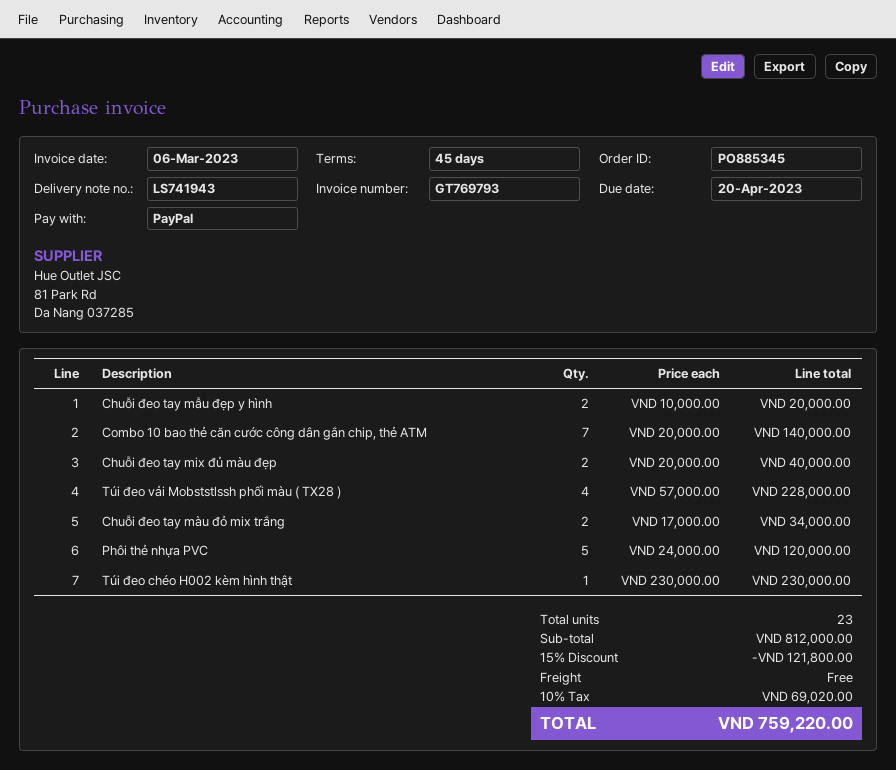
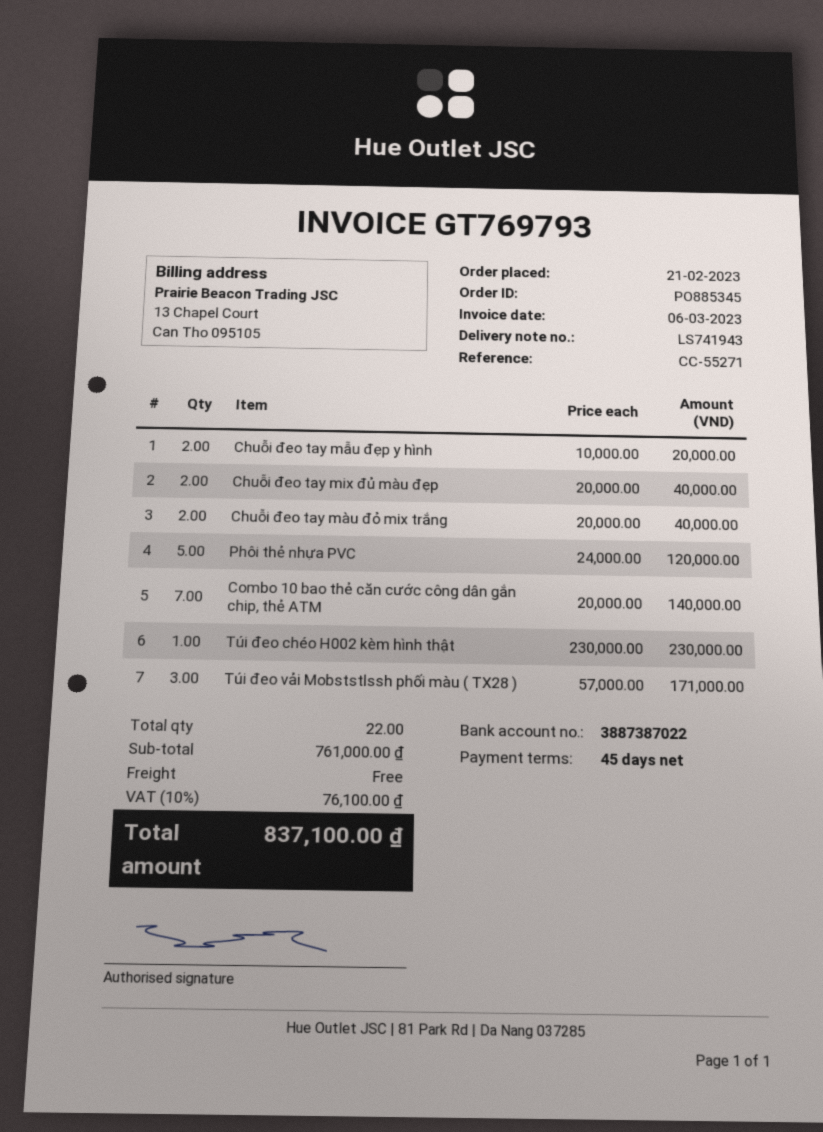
Túi đeo vải Mobststlssh phối màu ( TX28 ): 4 x 57000.00 = 228000.00 -> 3 x 57000.00 = 171000.00
Chuỗi đeo tay màu đỏ mix trắng: 2 x 17000.00 = 34000.00 -> 2 x 20000.00 = 40000.00
total quantity: 23 -> 22
subtotal: 812000.00 -> 761000.00
discount: 15% = 121800.00 -> none
tax: 10% = 69020.00 -> 10% = 76100.00
total: 759220.00 -> 837100.00

